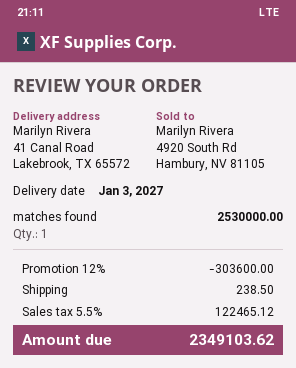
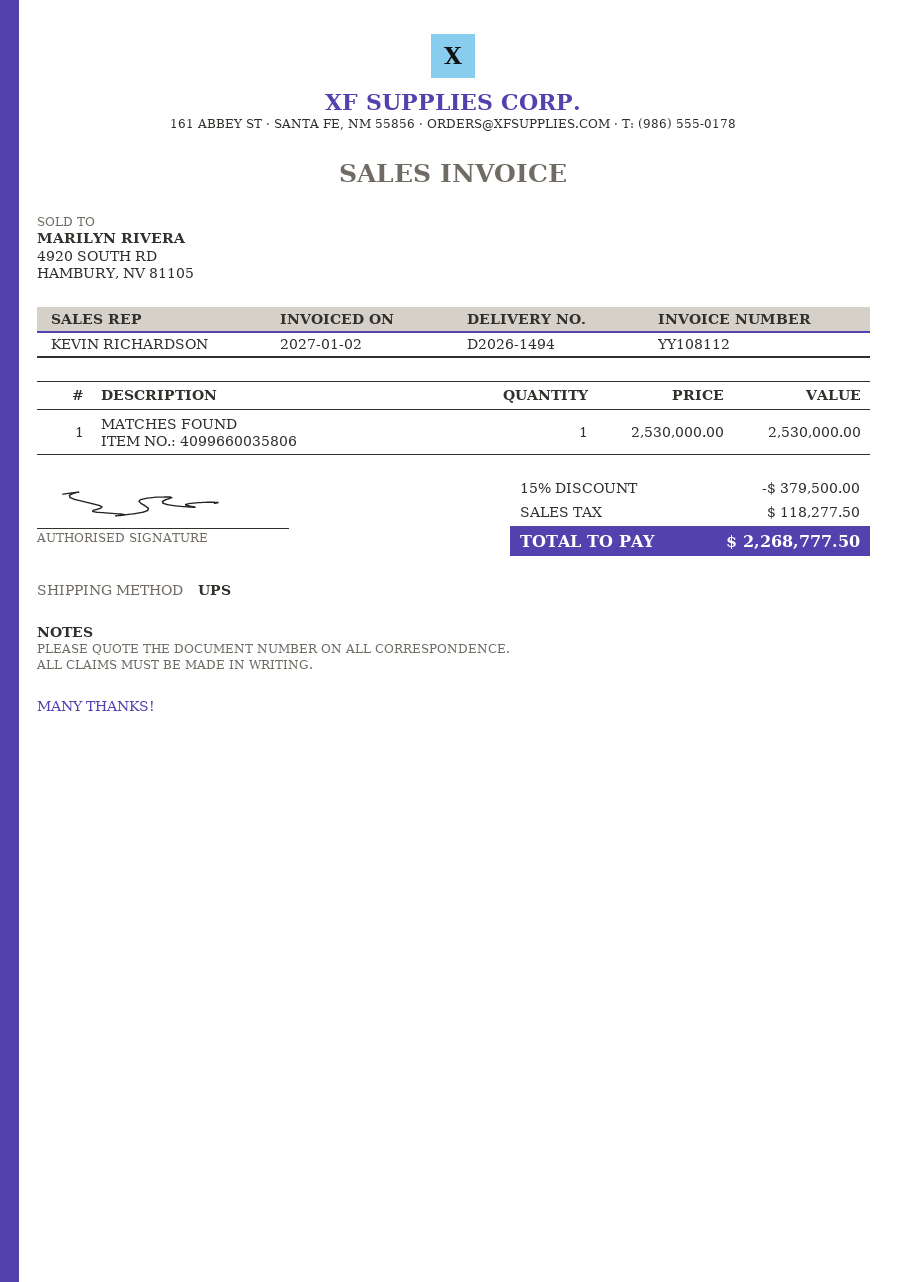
discount: 12% = 303600.00 -> 15% = 379500.00
shipping: 238.50 -> none
tax: 122465.12 -> 118277.50
total: 2349103.62 -> 2268777.50

